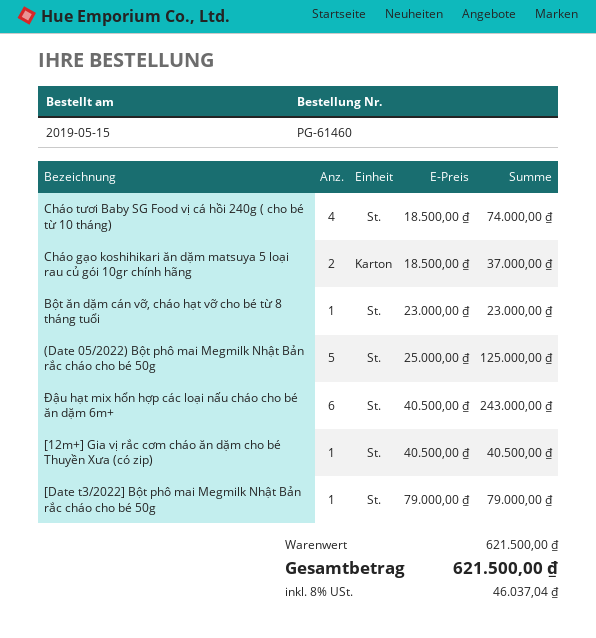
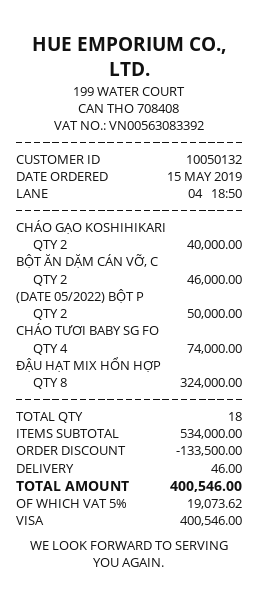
Cháo gạo koshihikari ăn dặm matsuya 5 loại rau củ gói 10gr chính hãng: 2 for 37000.00 -> 2 for 40000.00
Bột ăn dặm cán vỡ, cháo hạt vỡ cho bé từ 8 tháng tuổi: 1 for 23000.00 -> 2 for 46000.00
(Date 05/2022) Bột phô mai Megmilk Nhật Bản rắc cháo cho bé 50g: 5 for 125000.00 -> 2 for 50000.00
Đậu hạt mix hổn hợp các loại nấu cháo cho bé ăn dặm 6m+: 6 for 243000.00 -> 8 for 324000.00
[12m+] Gia vị rắc cơm cháo ăn dặm cho bé Thuyền Xưa (có zip): 1 for 40500.00 -> none
[Date t3/2022] Bột phô mai Megmilk Nhật Bản rắc cháo cho bé 50g: 1 for 79000.00 -> none
subtotal: 621500.00 -> 534000.00
discount: none -> 133500.00
shipping: none -> 46.00
tax: 8% = 46037.04 -> 5% = 19073.62
total: 621500.00 -> 400546.00

